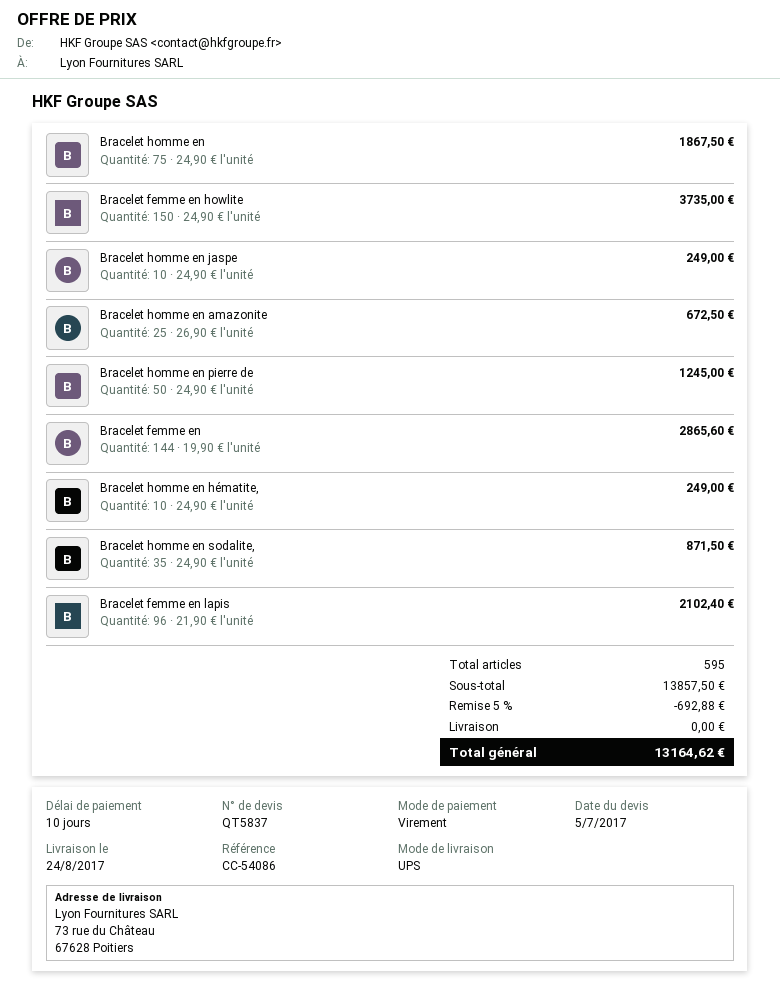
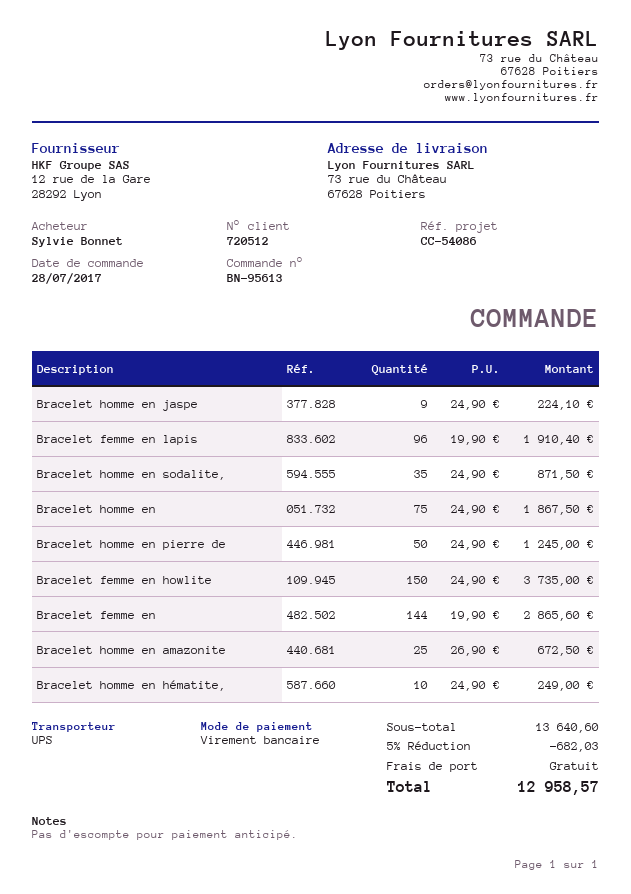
Bracelet homme en jaspe: 10 x 24.90 = 249.00 -> 9 x 24.90 = 224.10
Bracelet femme en lapis: 96 x 21.90 = 2102.40 -> 96 x 19.90 = 1910.40
subtotal: 13857.50 -> 13640.60
discount: 5% = 692.88 -> 5% = 682.03
total: 13164.62 -> 12958.57

